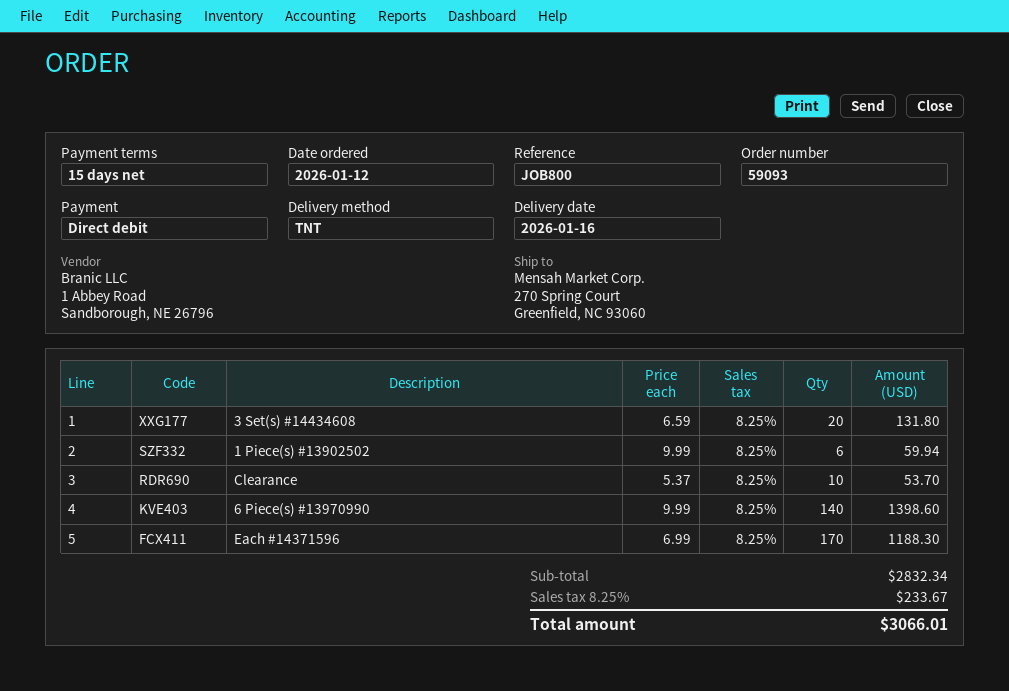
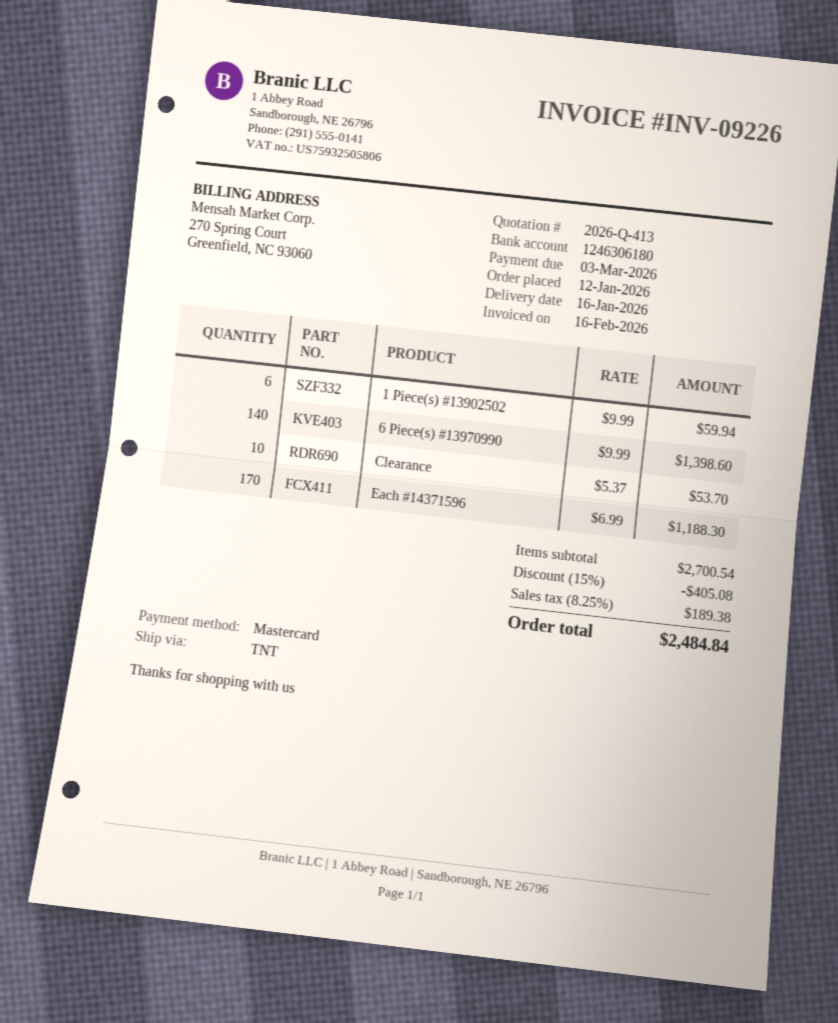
payment method: direct debit -> Mastercard
3 Set(s) #14434608: 20 x 6.59 = 131.80 -> none
subtotal: 2832.34 -> 2700.54
discount: none -> 15% = 405.08
tax: 8.25% = 233.67 -> 8.25% = 189.38
total: 3066.01 -> 2484.84

